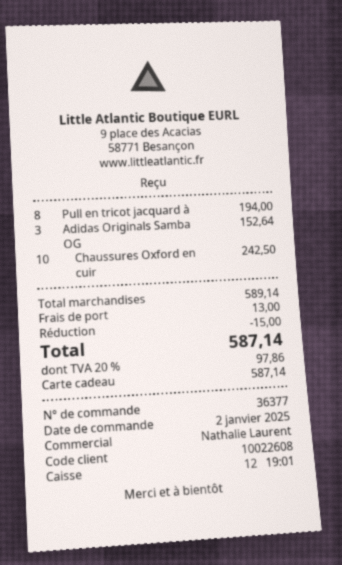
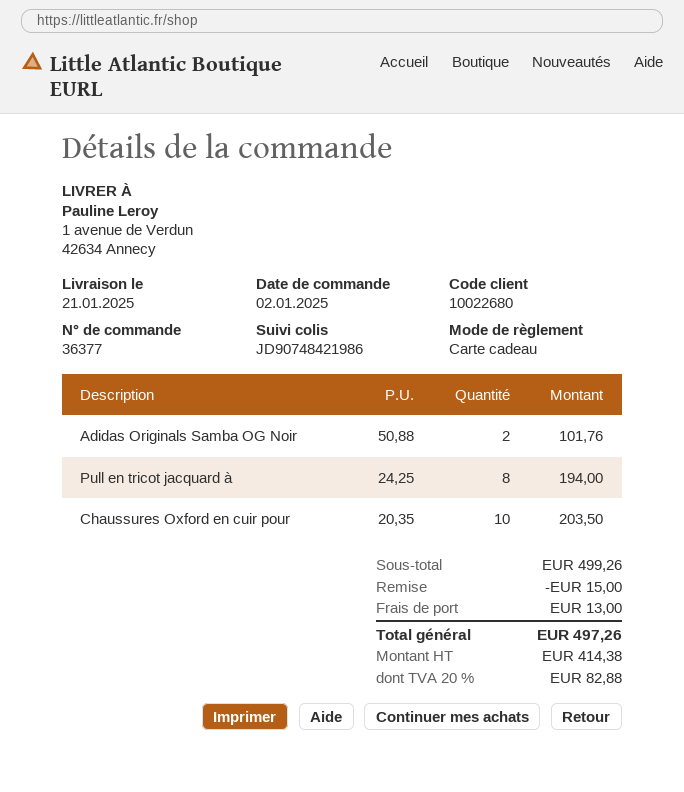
customer number: 10022608 -> 10022680
Adidas Originals Samba OG: 3 for 152.64 -> 2 for 101.76
Chaussures Oxford en cuir: 10 for 242.50 -> 10 for 203.50
subtotal: 589.14 -> 499.26
tax: 20% = 97.86 -> 20% = 82.88
total: 587.14 -> 497.26

